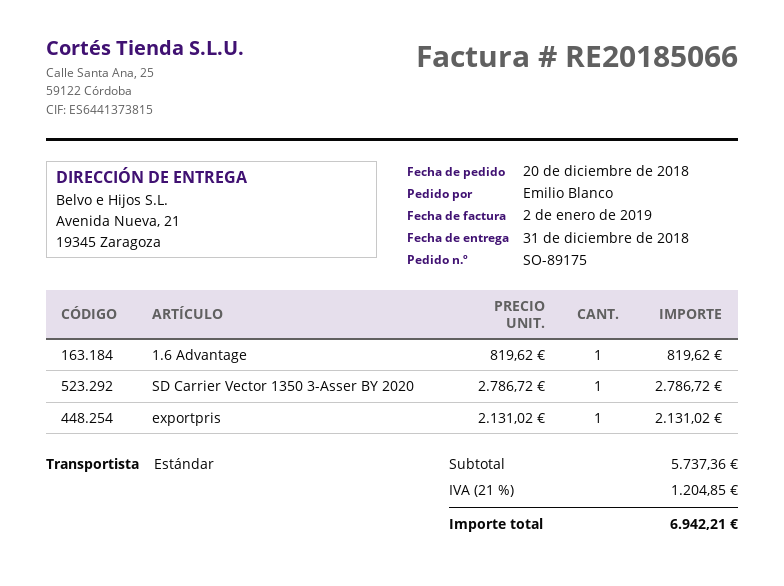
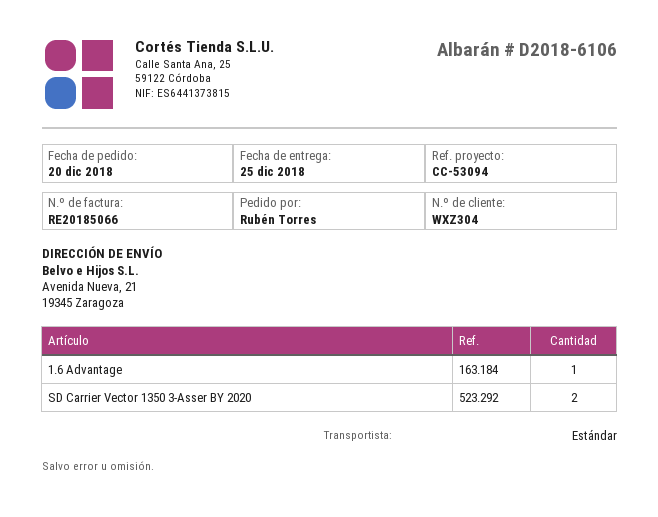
delivery date: 2018-12-31 -> 2018-12-25
ordered by: Emilio Blanco -> Rubén Torres
SD Carrier Vector 1350 3-Asser BY 2020: 1 -> 2
exportpris: 1 -> none

